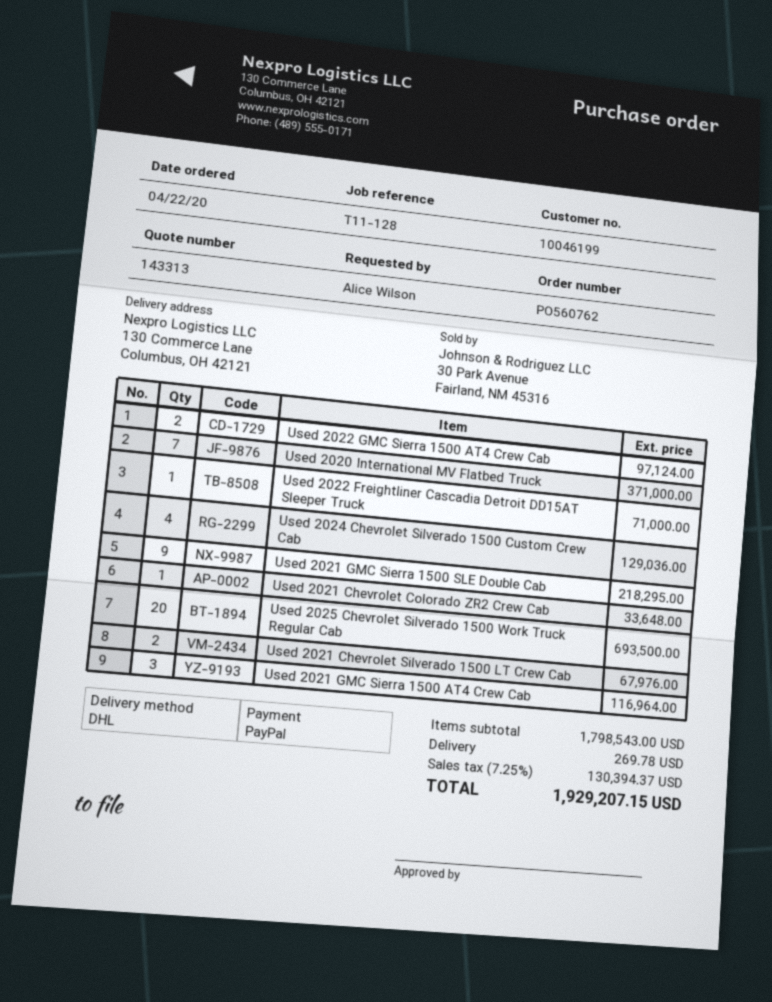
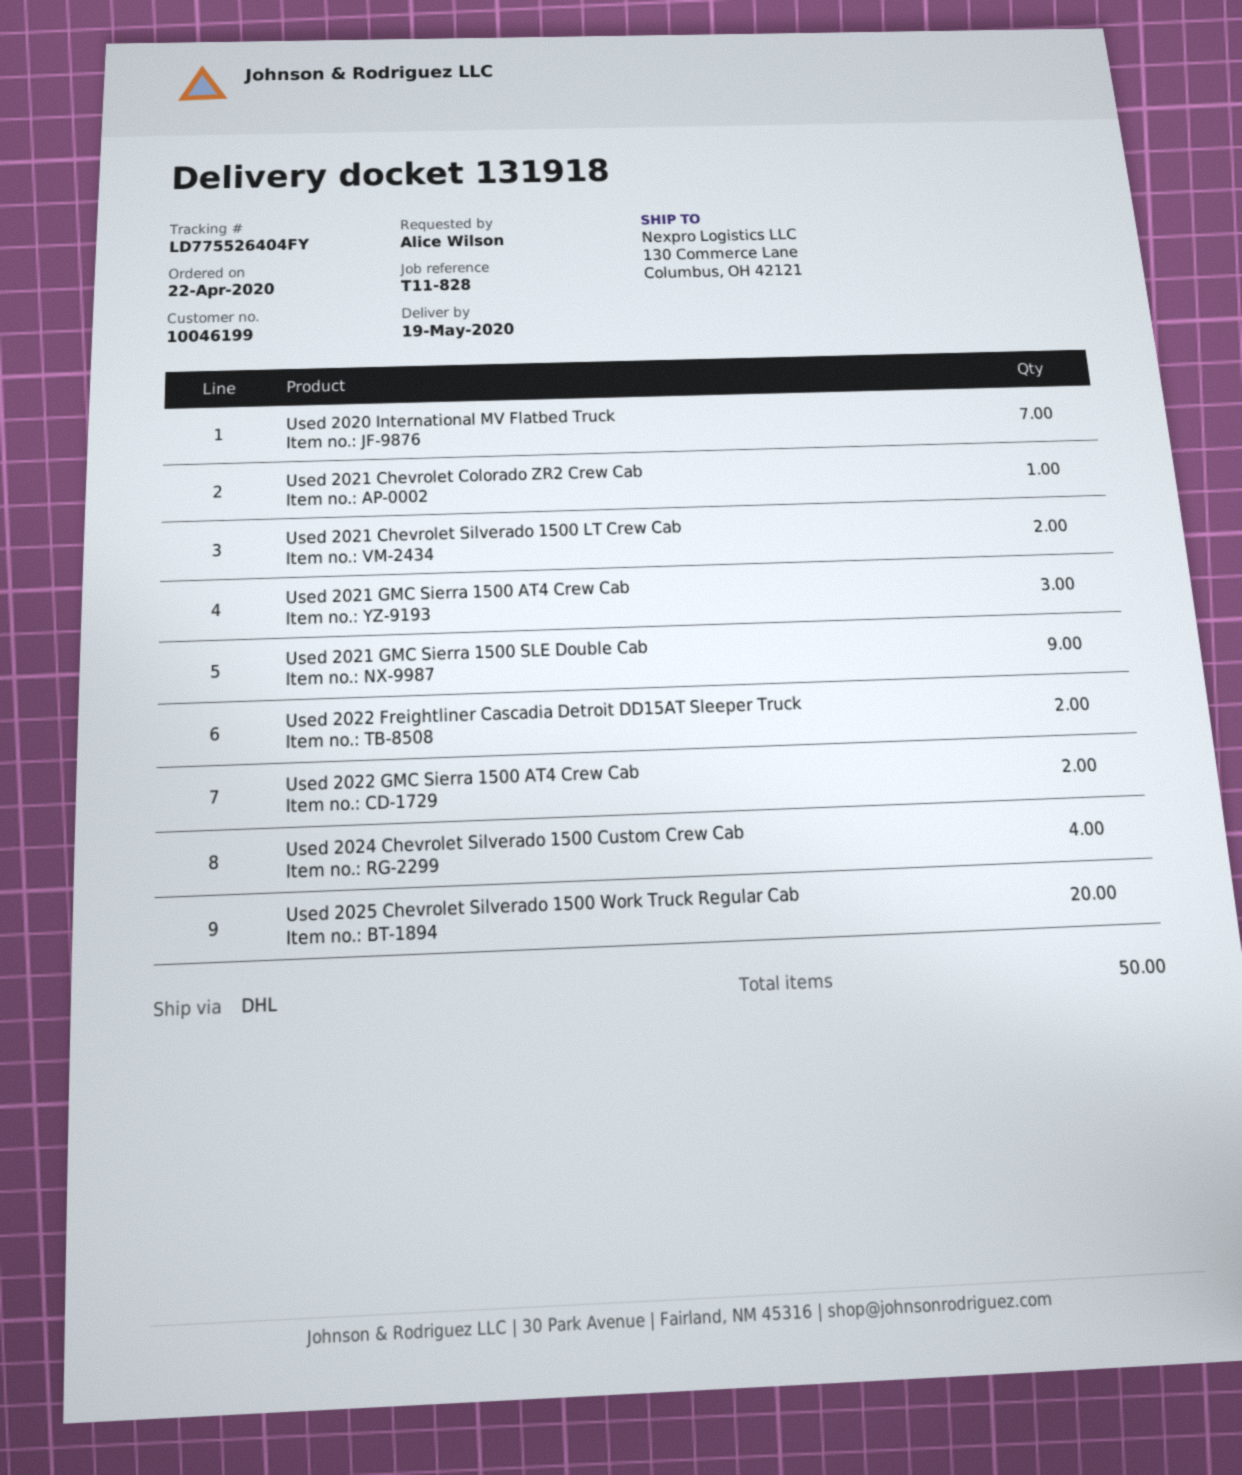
reference: T11-128 -> T11-828
Used 2022 Freightliner Cascadia Detroit DD15AT Sleeper Truck: 1 -> 2

